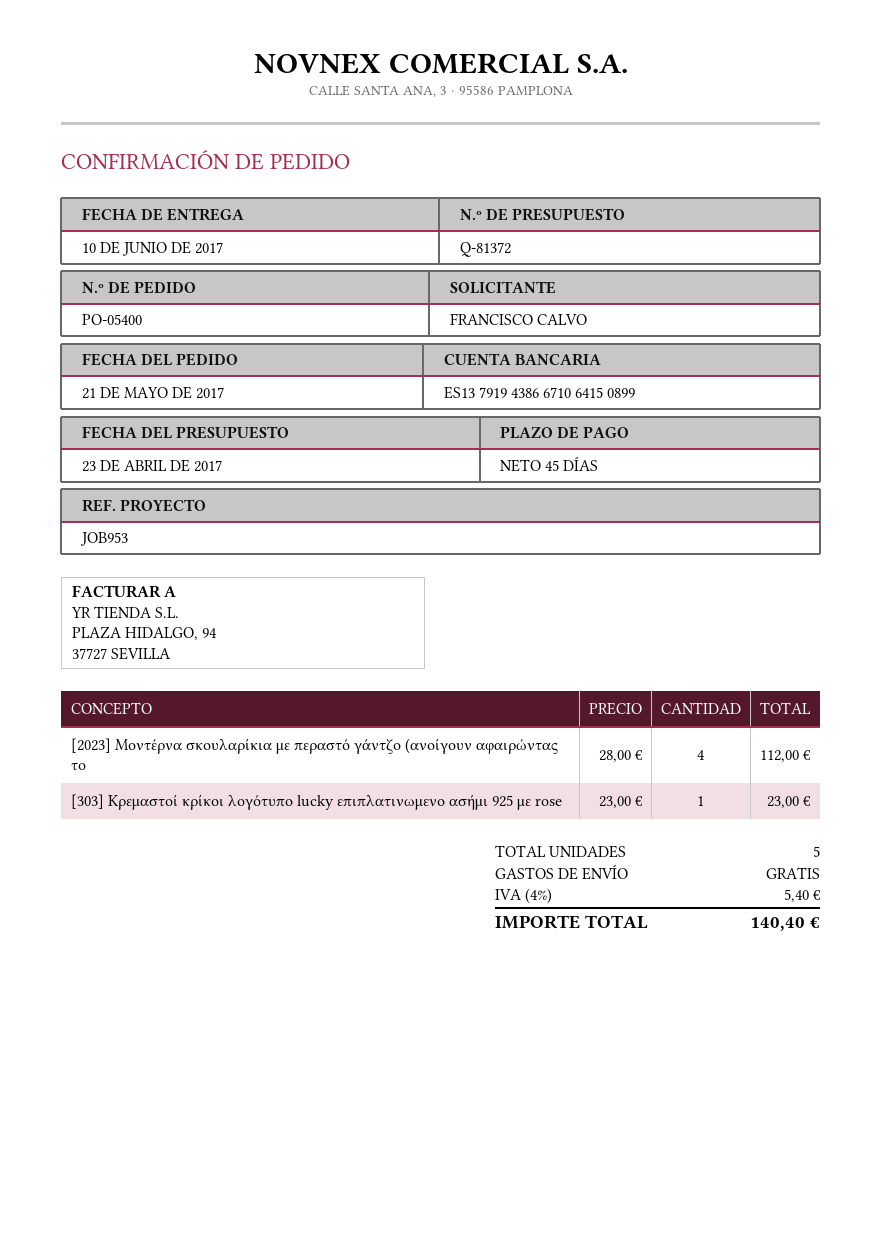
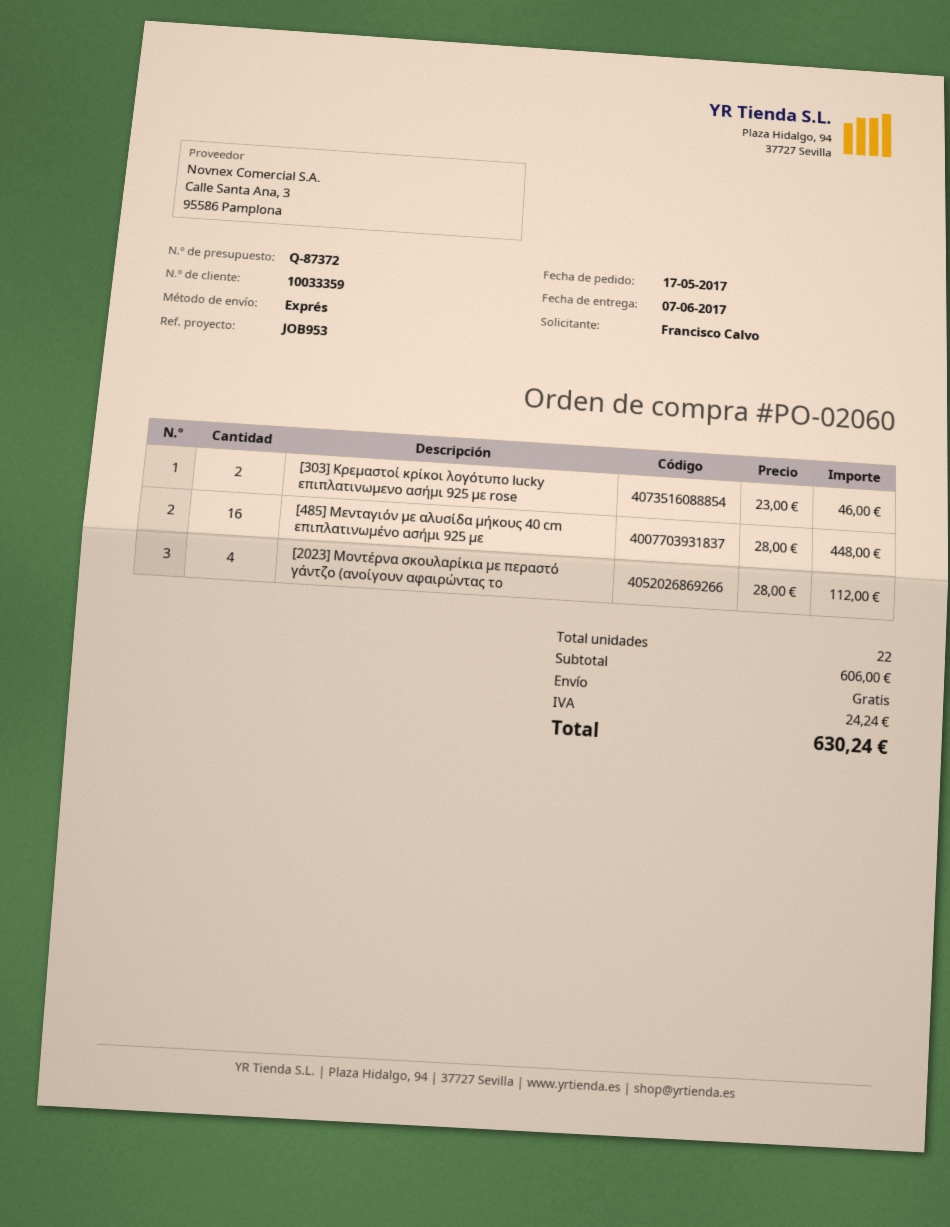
quote number: Q-81372 -> Q-87372
order number: PO-05400 -> PO-02060
order date: 2017-05-21 -> 2017-05-17
delivery date: 2017-06-10 -> 2017-06-07
[303] Κρεμαστοί κρίκοι λογότυπο lucky επιπλατινωμενο ασήμι 925 με rose: 1 x 23.00 = 23.00 -> 2 x 23.00 = 46.00
[485] Μενταγιόν με αλυσίδα μήκους 40 cm επιπλατινωμένο ασήμι 925 με: none -> 16 x 28.00 = 448.00
total quantity: 5 -> 22
tax: 5.40 -> 24.24
total: 140.40 -> 630.24

